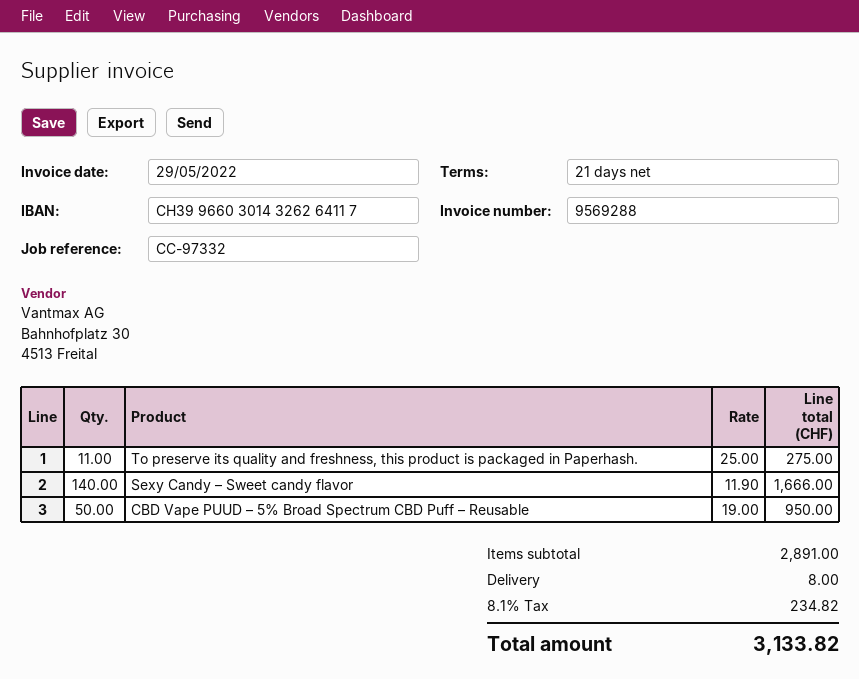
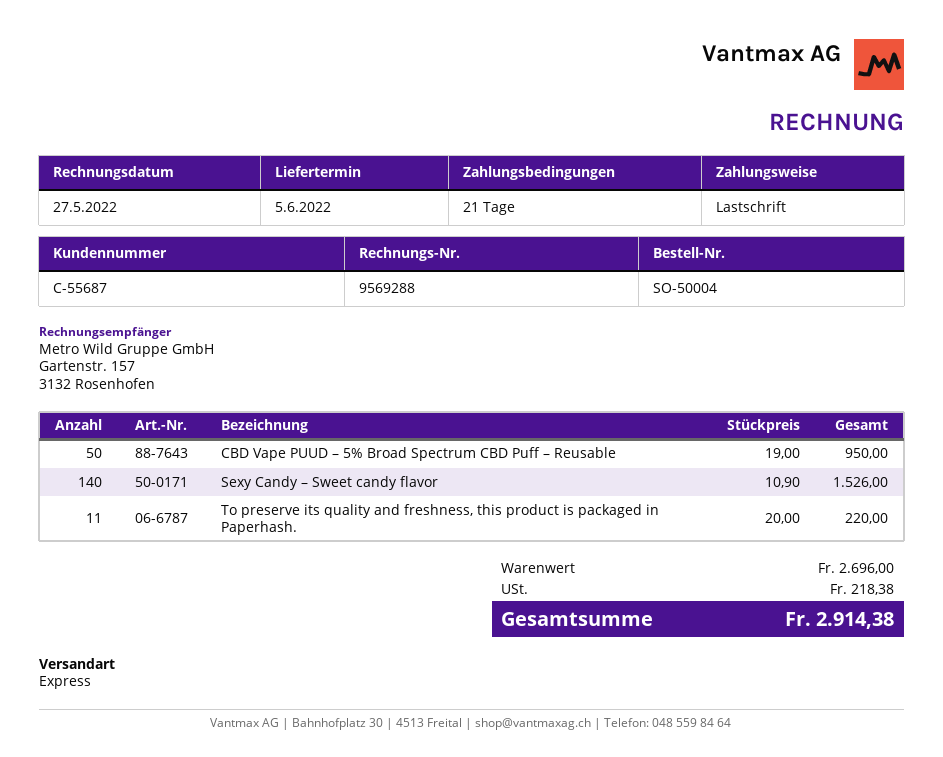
invoice date: 2022-05-29 -> 2022-05-27
To preserve its quality and freshness, this product is packaged in Paperhash.: 11 x 25.00 = 275.00 -> 11 x 20.00 = 220.00
Sexy Candy – Sweet candy flavor: 140 x 11.90 = 1666.00 -> 140 x 10.90 = 1526.00
subtotal: 2891.00 -> 2696.00
shipping: 8.00 -> none
tax: 234.82 -> 218.38
total: 3133.82 -> 2914.38

